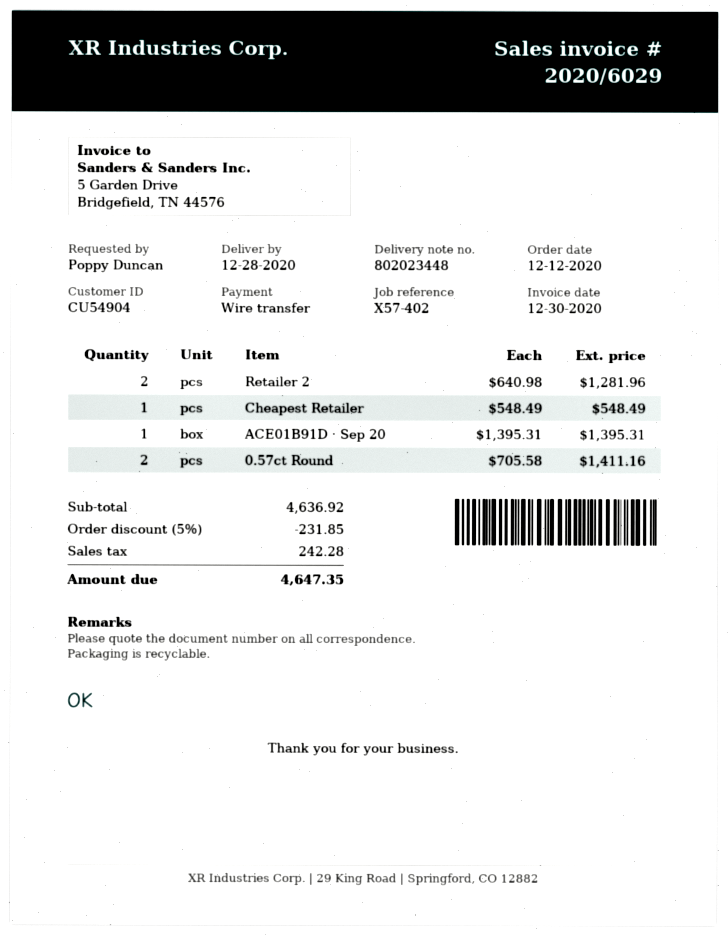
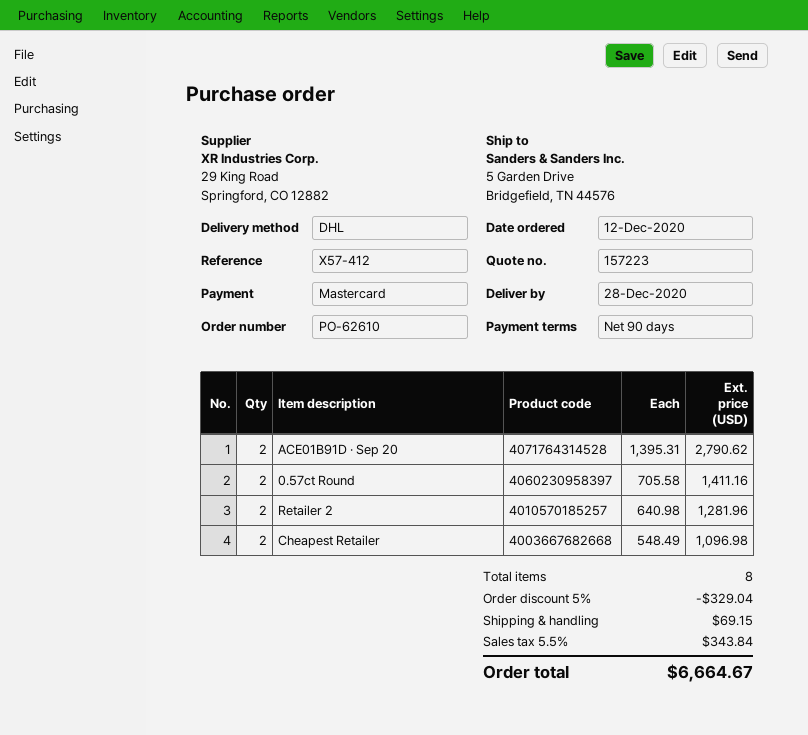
reference: X57-402 -> X57-412
payment method: bank transfer -> Mastercard
Cheapest Retailer: 1 x 548.49 = 548.49 -> 2 x 548.49 = 1096.98
ACE01B91D · Sep 20: 1 x 1395.31 = 1395.31 -> 2 x 1395.31 = 2790.62
discount: 5% = 231.85 -> 5% = 329.04
shipping: none -> 69.15
tax: 242.28 -> 343.84
total: 4647.35 -> 6664.67

